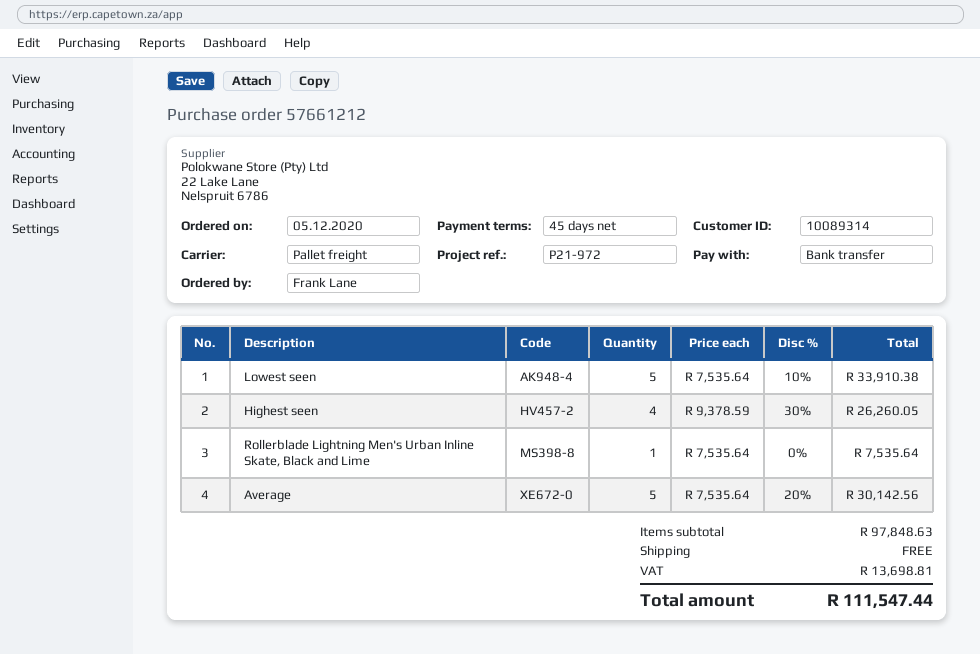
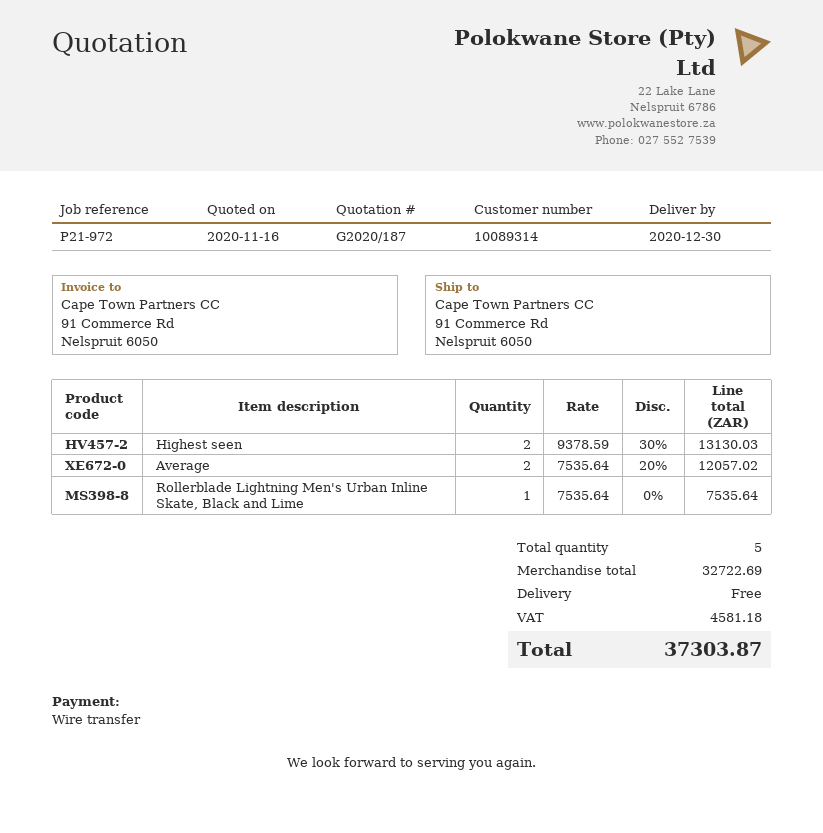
Lowest seen: 5 x 7535.64 - 10% = 33910.38 -> none
Highest seen: 4 x 9378.59 - 30% = 26260.05 -> 2 x 9378.59 - 30% = 13130.03
Average: 5 x 7535.64 - 20% = 30142.56 -> 2 x 7535.64 - 20% = 12057.02
subtotal: 97848.63 -> 32722.69
tax: 13698.81 -> 4581.18
total: 111547.44 -> 37303.87

